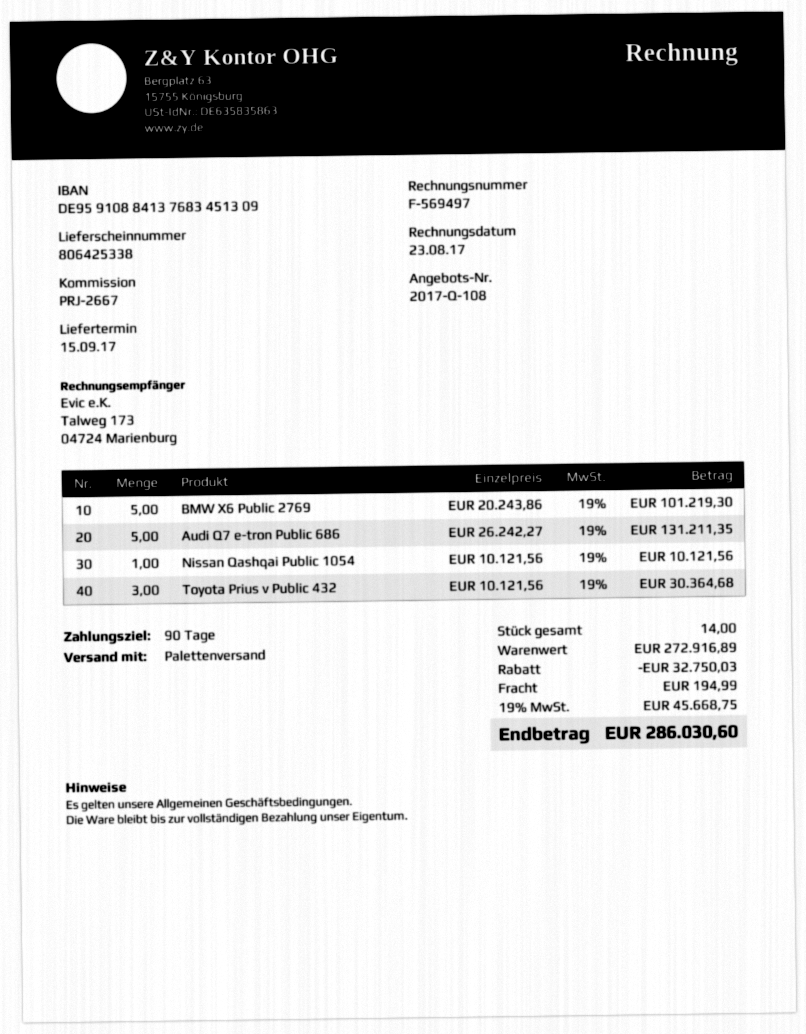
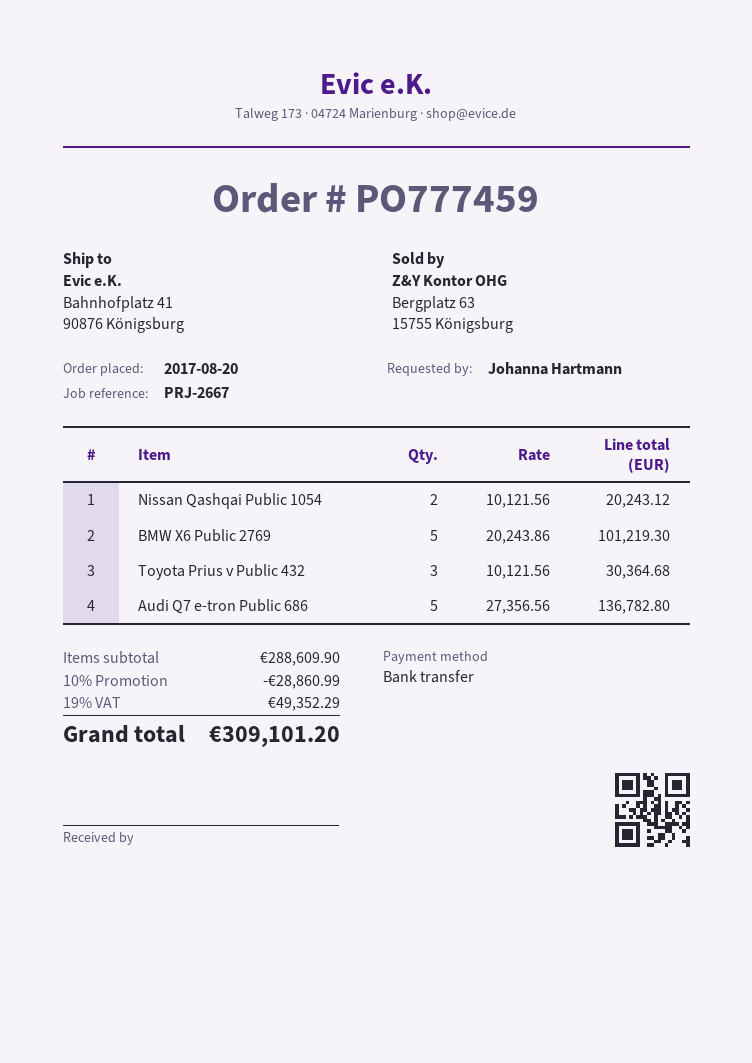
Audi Q7 e-tron Public 686: 5 x 26242.27 = 131211.35 -> 5 x 27356.56 = 136782.80
Nissan Qashqai Public 1054: 1 x 10121.56 = 10121.56 -> 2 x 10121.56 = 20243.12
subtotal: 272916.89 -> 288609.90
discount: 32750.03 -> 28860.99
shipping: 194.99 -> none
tax: 19% = 45668.75 -> 19% = 49352.29
total: 286030.60 -> 309101.20

